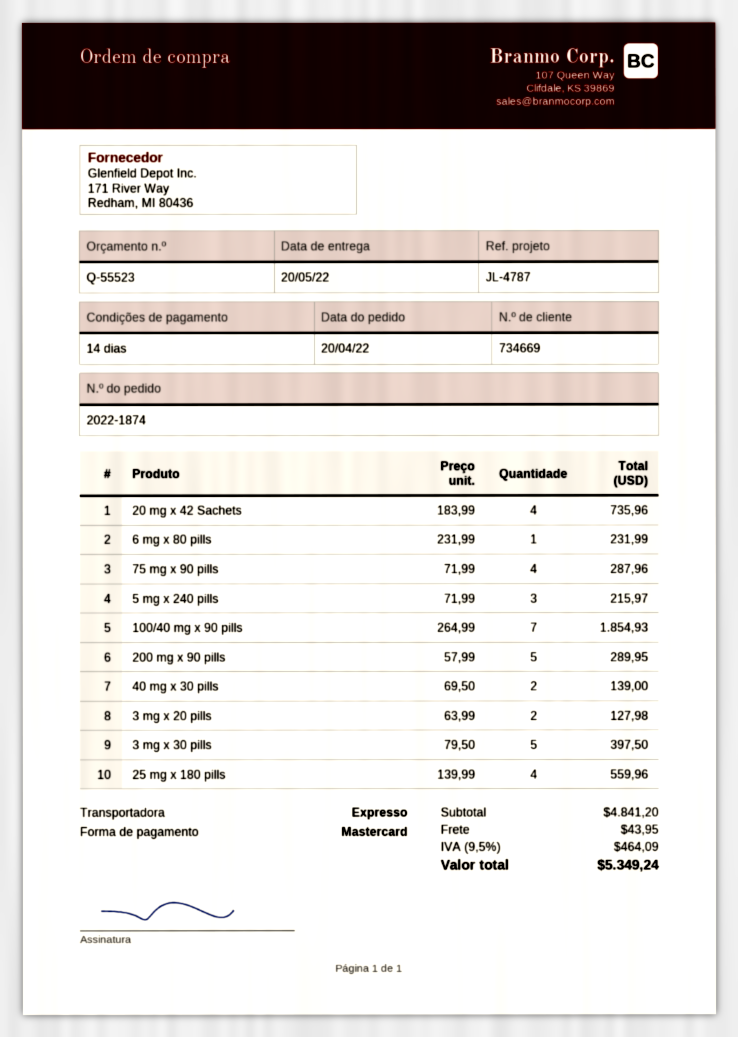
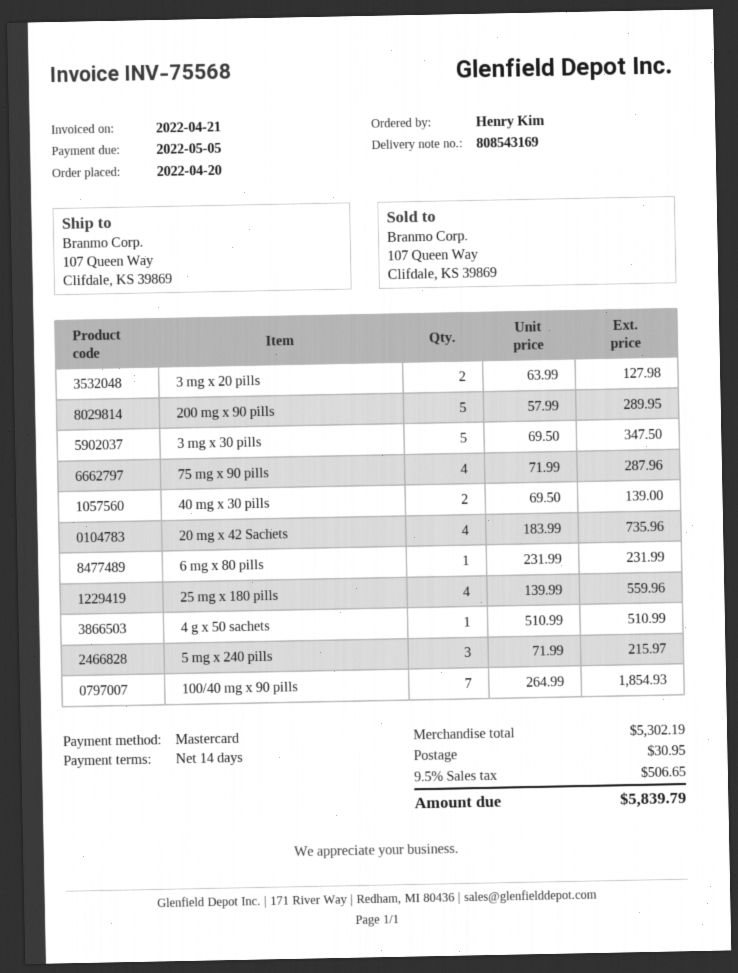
3 mg x 30 pills: 5 x 79.50 = 397.50 -> 5 x 69.50 = 347.50
4 g x 50 sachets: none -> 1 x 510.99 = 510.99
subtotal: 4841.20 -> 5302.19
shipping: 43.95 -> 30.95
tax: 9.5% = 464.09 -> 9.5% = 506.65
total: 5349.24 -> 5839.79

